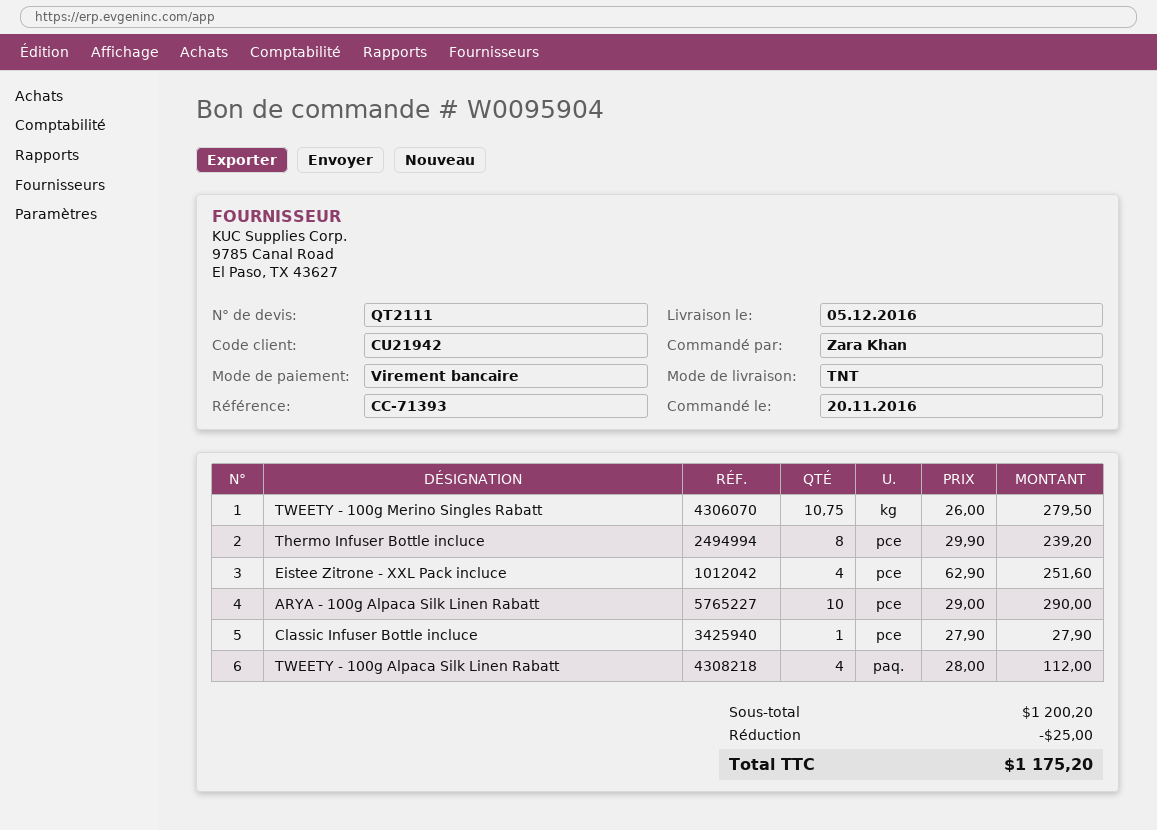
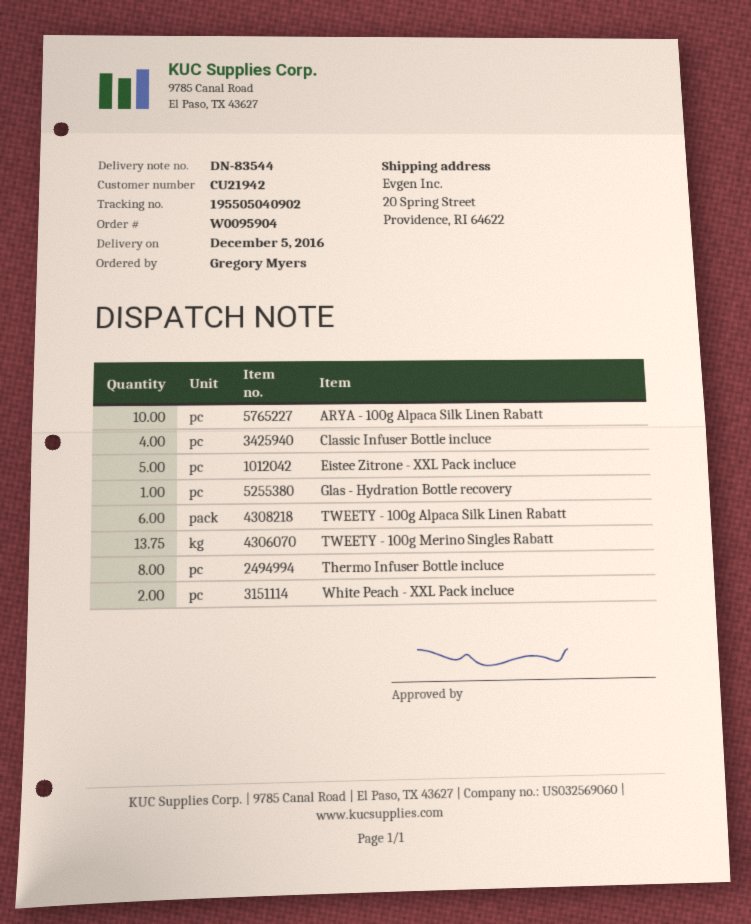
ordered by: Zara Khan -> Gregory Myers
TWEETY - 100g Merino Singles Rabatt: 10.75 -> 13.75
Eistee Zitrone - XXL Pack incluce: 4 -> 5
Classic Infuser Bottle incluce: 1 -> 4
TWEETY - 100g Alpaca Silk Linen Rabatt: 4 -> 6
Glas - Hydration Bottle recovery: none -> 1
White Peach - XXL Pack incluce: none -> 2

